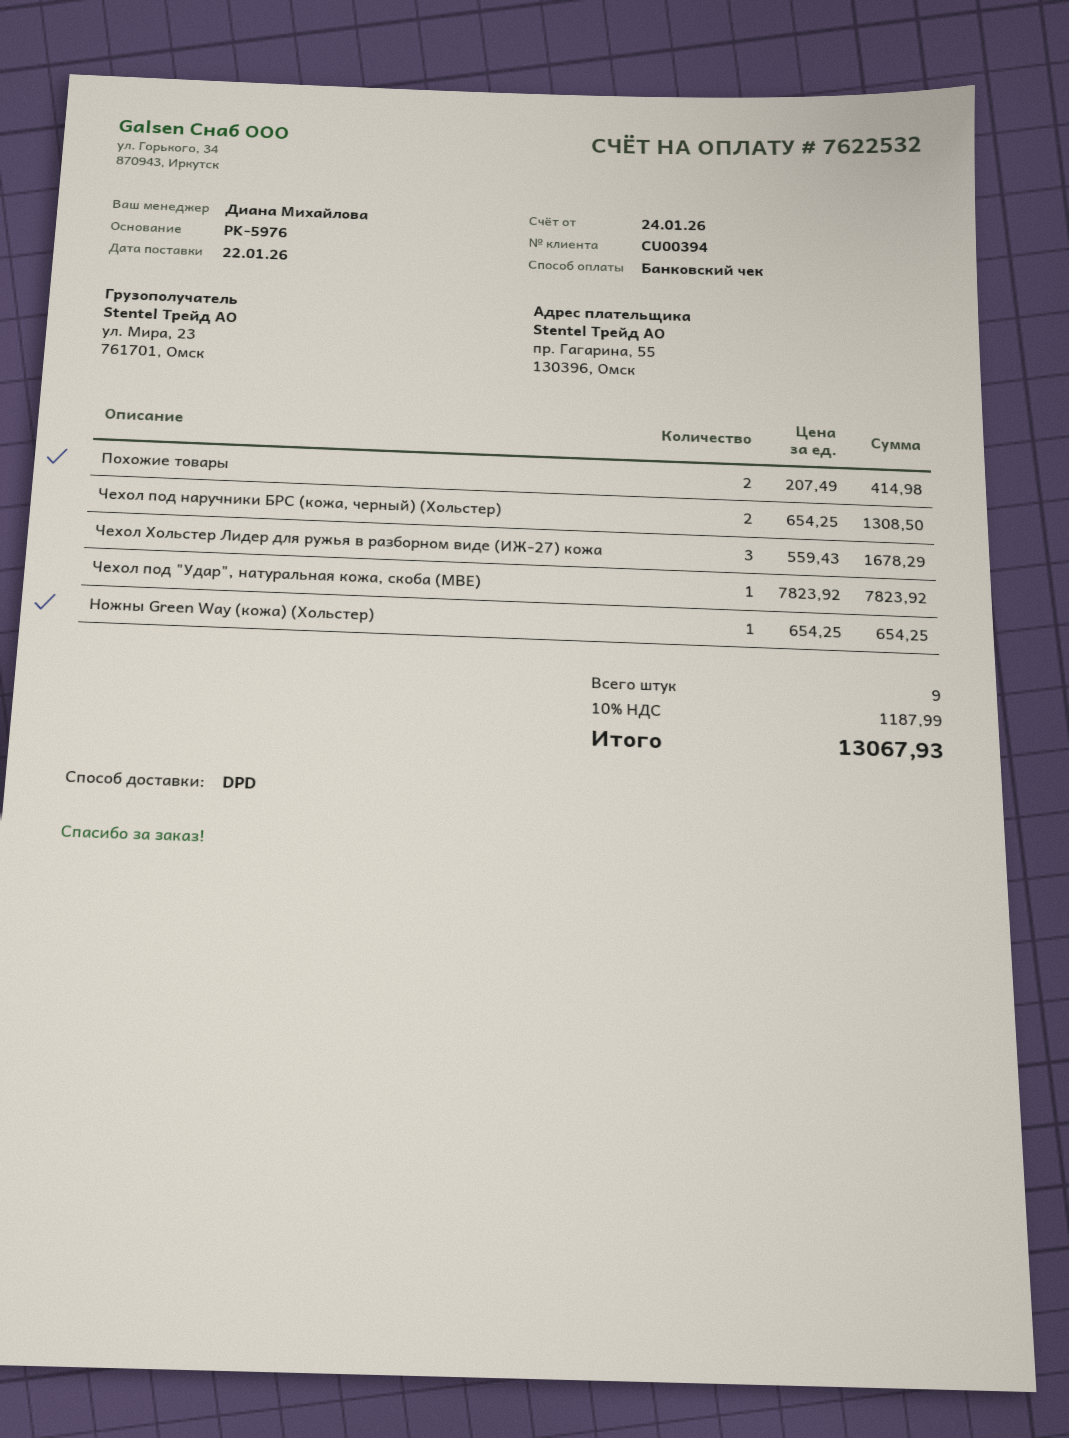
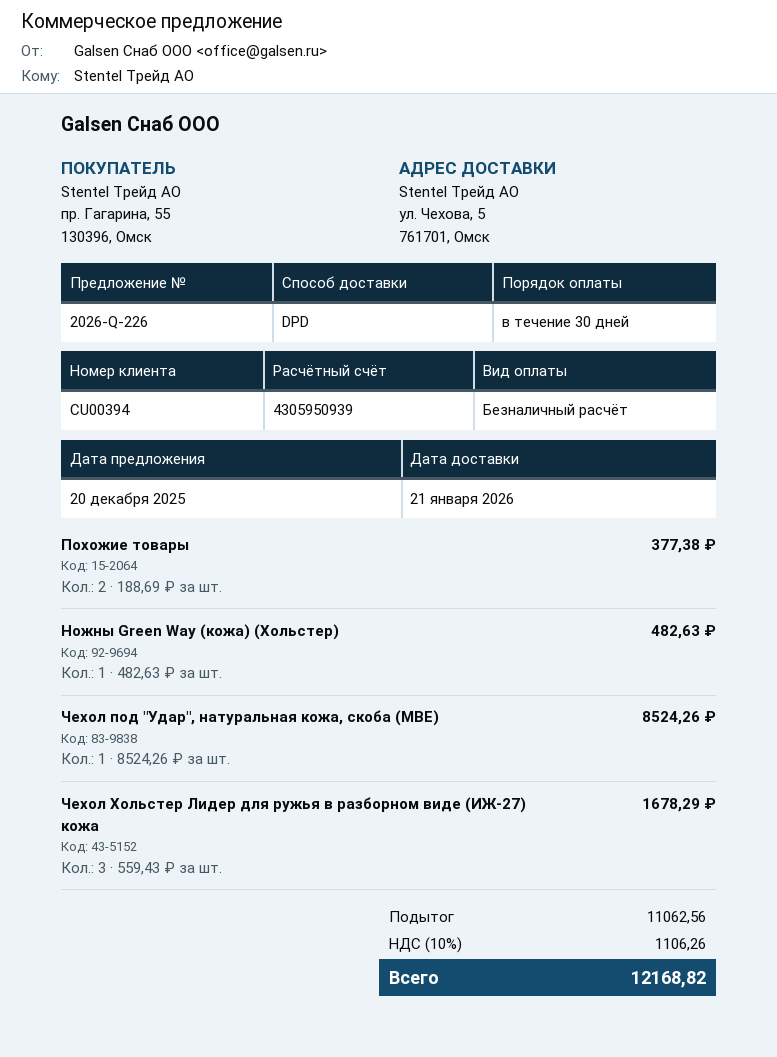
delivery date: 2026-01-22 -> 2026-01-21
payment method: cheque -> bank transfer
ship to: ул. Мира, 23, 761701, Омск -> ул. Чехова, 5, 761701, Омск
Похожие товары: 2 x 207.49 = 414.98 -> 2 x 188.69 = 377.38
Чехол под наручники БРС (кожа, черный) (Хольстер): 2 x 654.25 = 1308.50 -> none
Чехол под "Удар", натуральная кожа, скоба (МВЕ): 1 x 7823.92 = 7823.92 -> 1 x 8524.26 = 8524.26
Ножны Green Way (кожа) (Хольстер): 1 x 654.25 = 654.25 -> 1 x 482.63 = 482.63
tax: 10% = 1187.99 -> 10% = 1106.26
total: 13067.93 -> 12168.82

